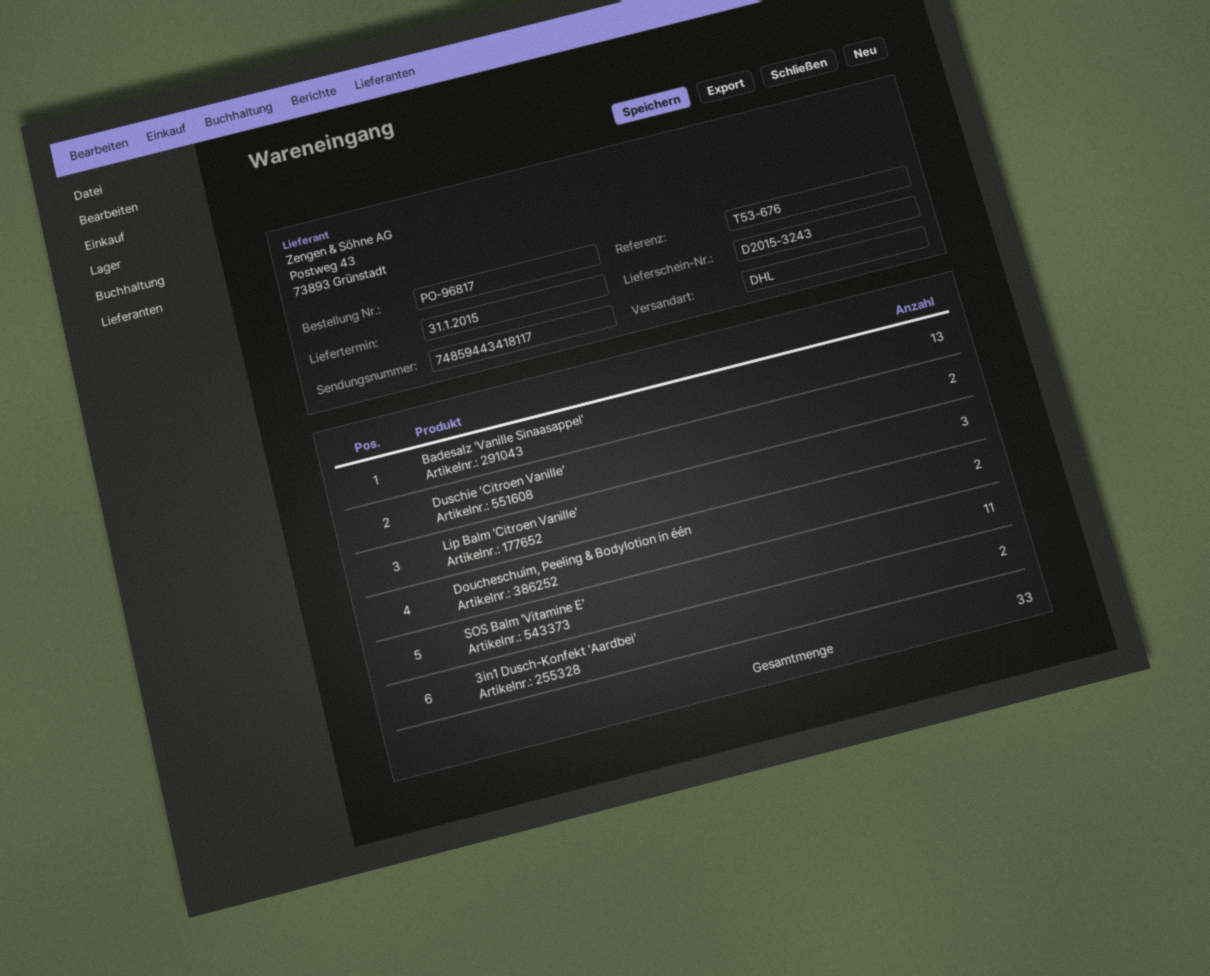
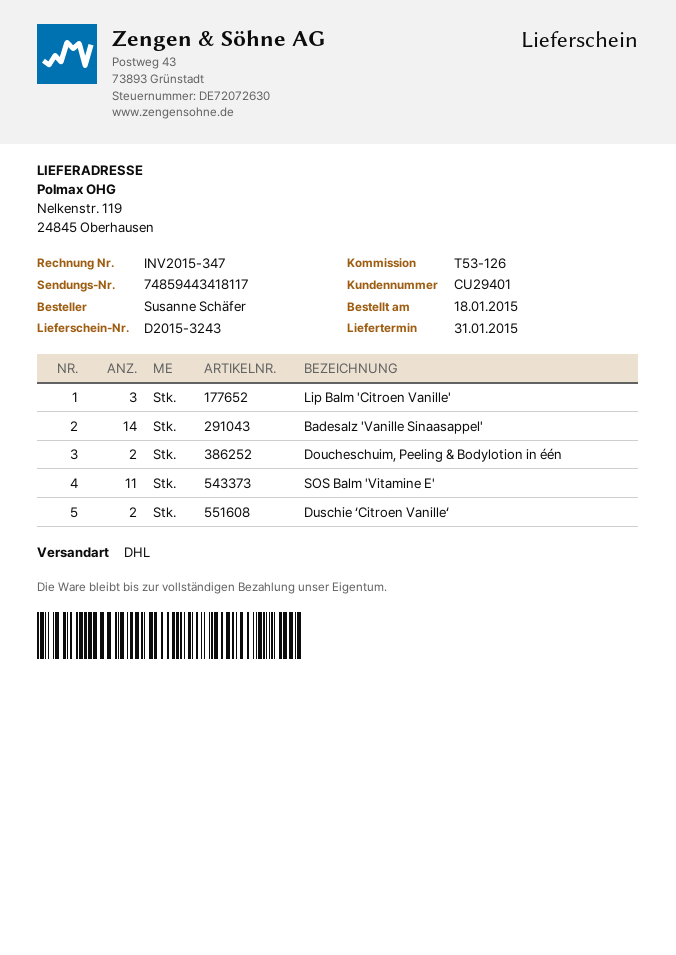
reference: T53-676 -> T53-126
Badesalz 'Vanille Sinaasappel': 13 -> 14
3in1 Dusch-Konfekt 'Aardbei': 2 -> none

